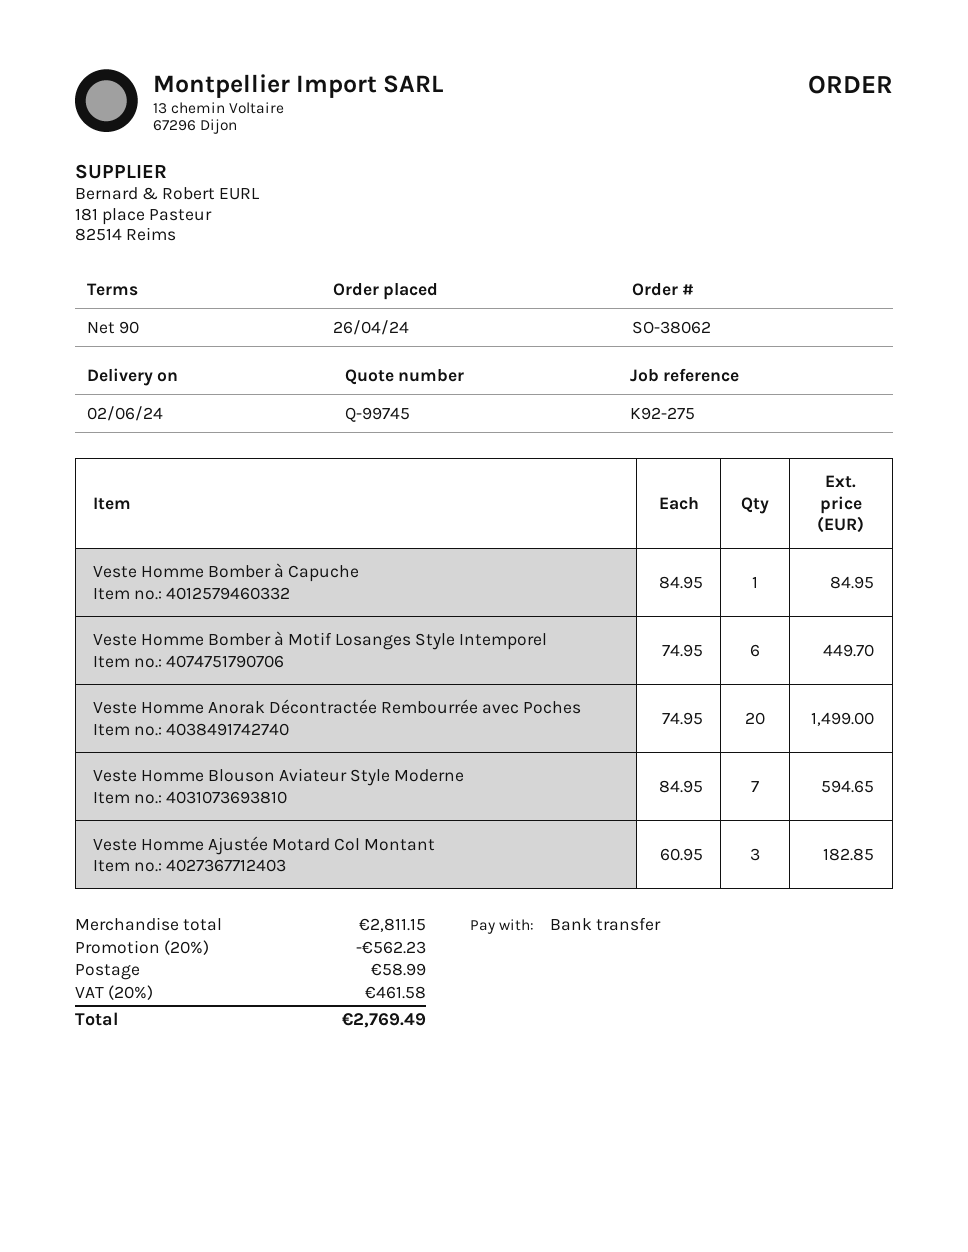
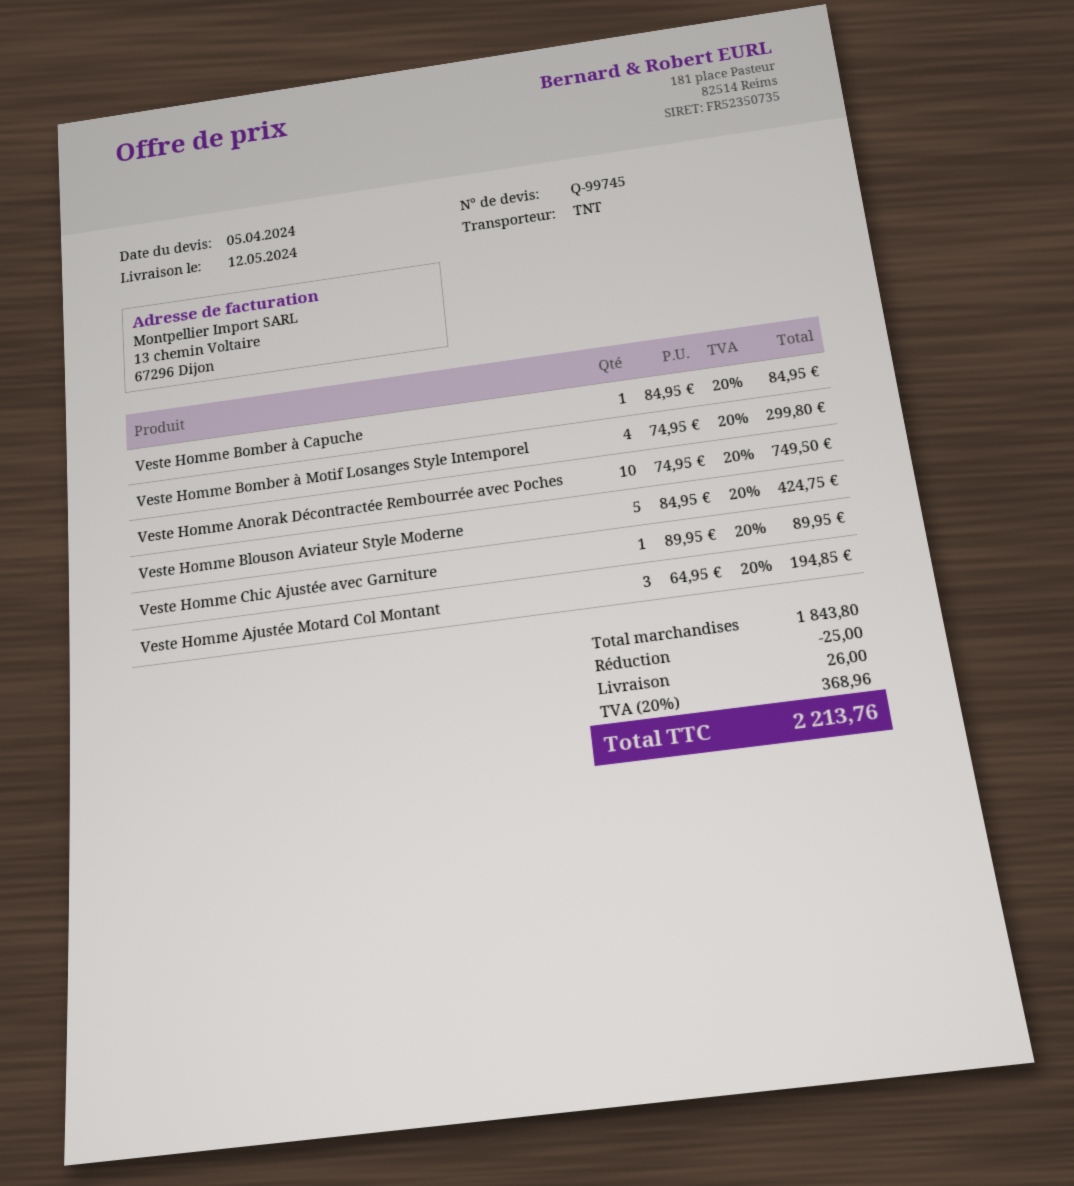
delivery date: 2024-06-02 -> 2024-05-12
Veste Homme Bomber à Motif Losanges Style Intemporel: 6 x 74.95 = 449.70 -> 4 x 74.95 = 299.80
Veste Homme Anorak Décontractée Rembourrée avec Poches: 20 x 74.95 = 1499.00 -> 10 x 74.95 = 749.50
Veste Homme Blouson Aviateur Style Moderne: 7 x 84.95 = 594.65 -> 5 x 84.95 = 424.75
Veste Homme Ajustée Motard Col Montant: 3 x 60.95 = 182.85 -> 3 x 64.95 = 194.85
Veste Homme Chic Ajustée avec Garniture: none -> 1 x 89.95 = 89.95
subtotal: 2811.15 -> 1843.80
discount: 562.23 -> 25.00
shipping: 58.99 -> 26.00
tax: 20% = 461.58 -> 20% = 368.96
total: 2769.49 -> 2213.76

